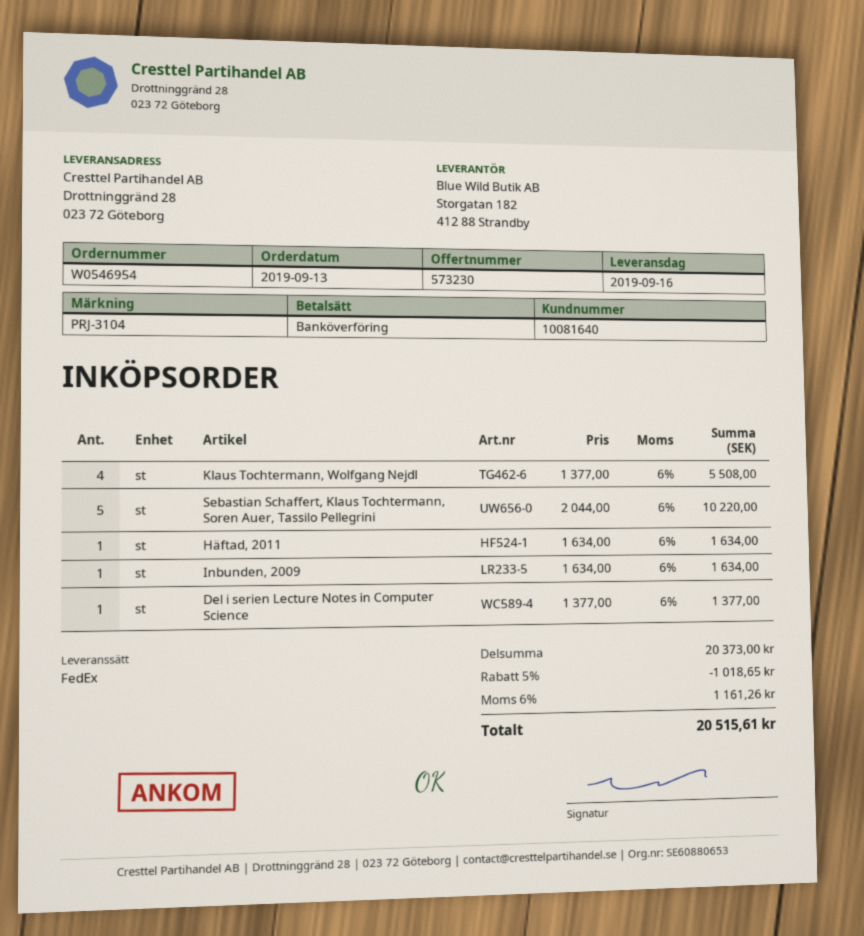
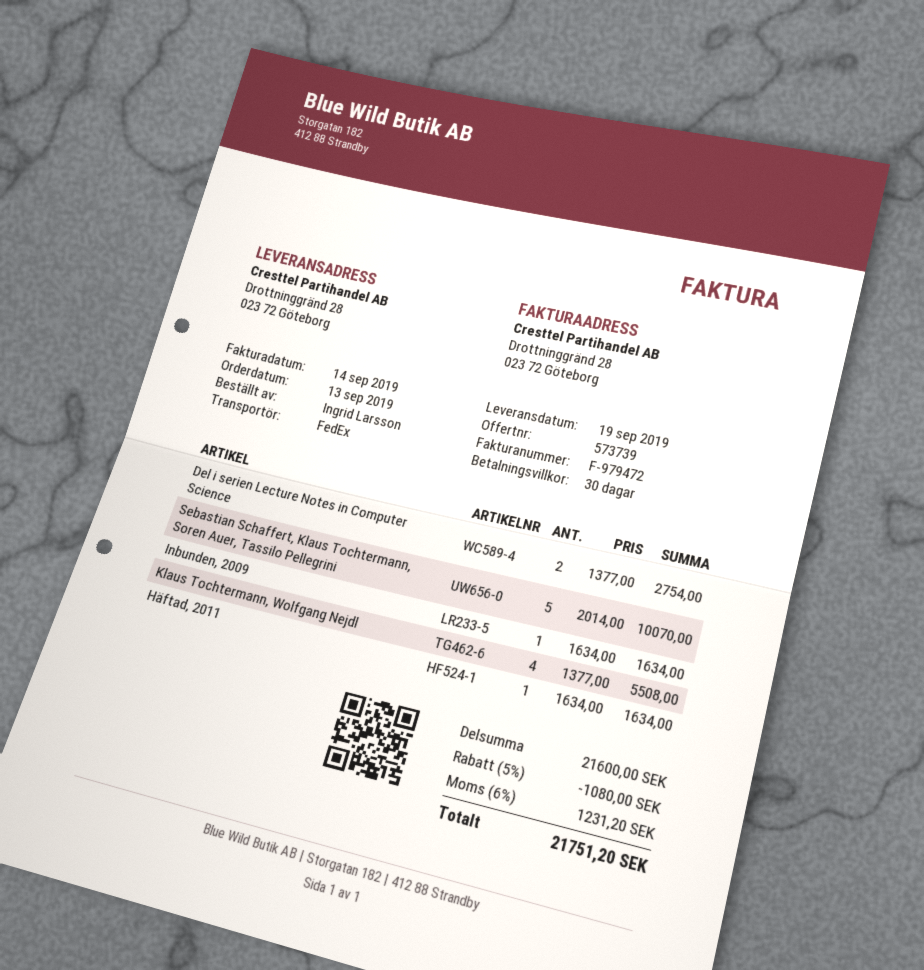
quote number: 573230 -> 573739
delivery date: 2019-09-16 -> 2019-09-19
Sebastian Schaffert, Klaus Tochtermann, Soren Auer, Tassilo Pellegrini: 5 x 2044.00 = 10220.00 -> 5 x 2014.00 = 10070.00
Del i serien Lecture Notes in Computer Science: 1 x 1377.00 = 1377.00 -> 2 x 1377.00 = 2754.00
subtotal: 20373.00 -> 21600.00
discount: 5% = 1018.65 -> 5% = 1080.00
tax: 6% = 1161.26 -> 6% = 1231.20
total: 20515.61 -> 21751.20

